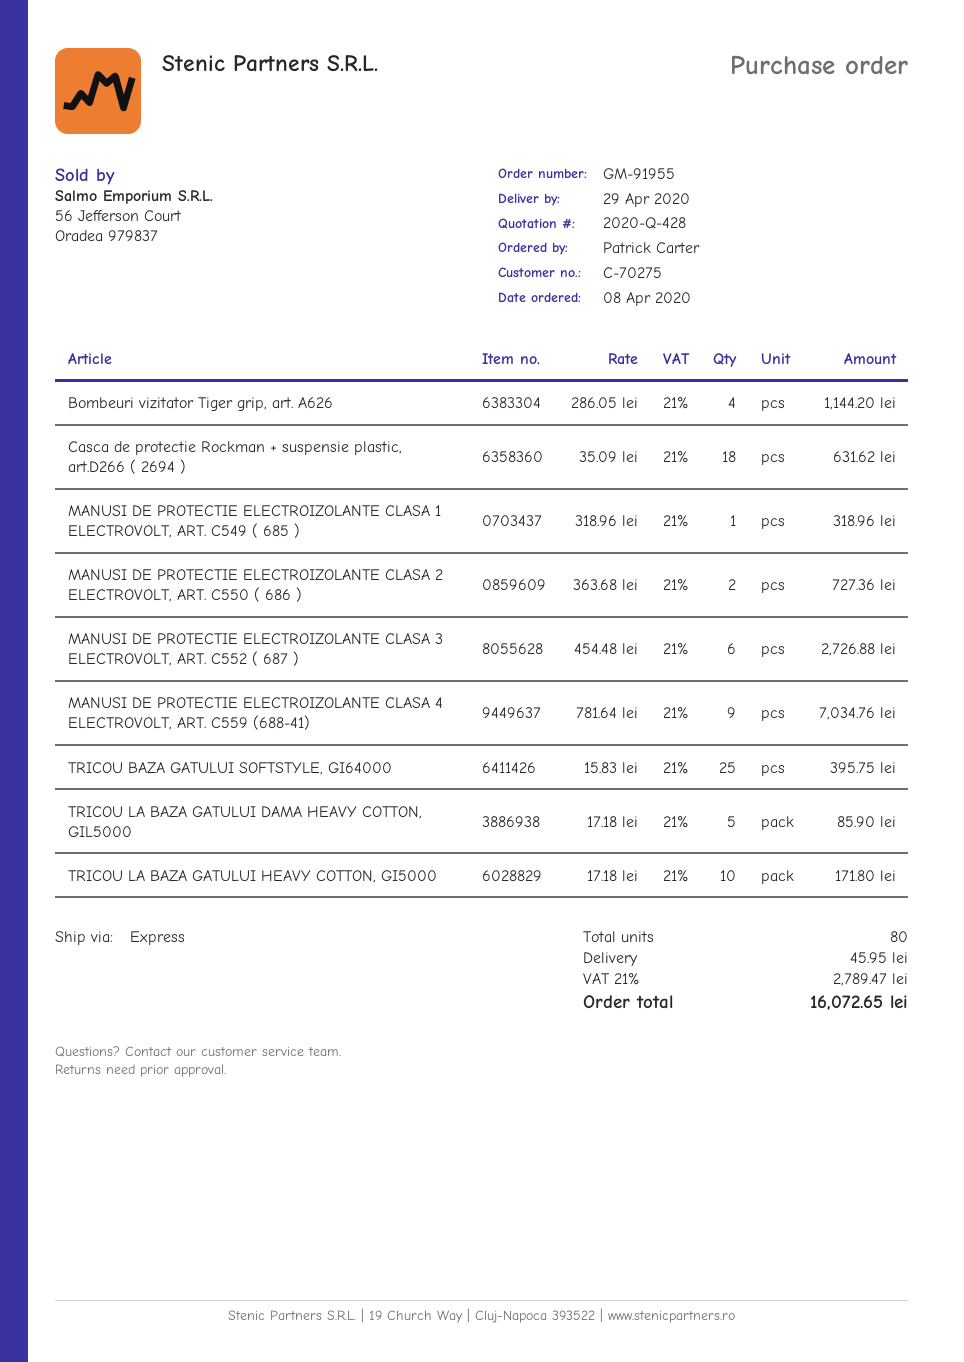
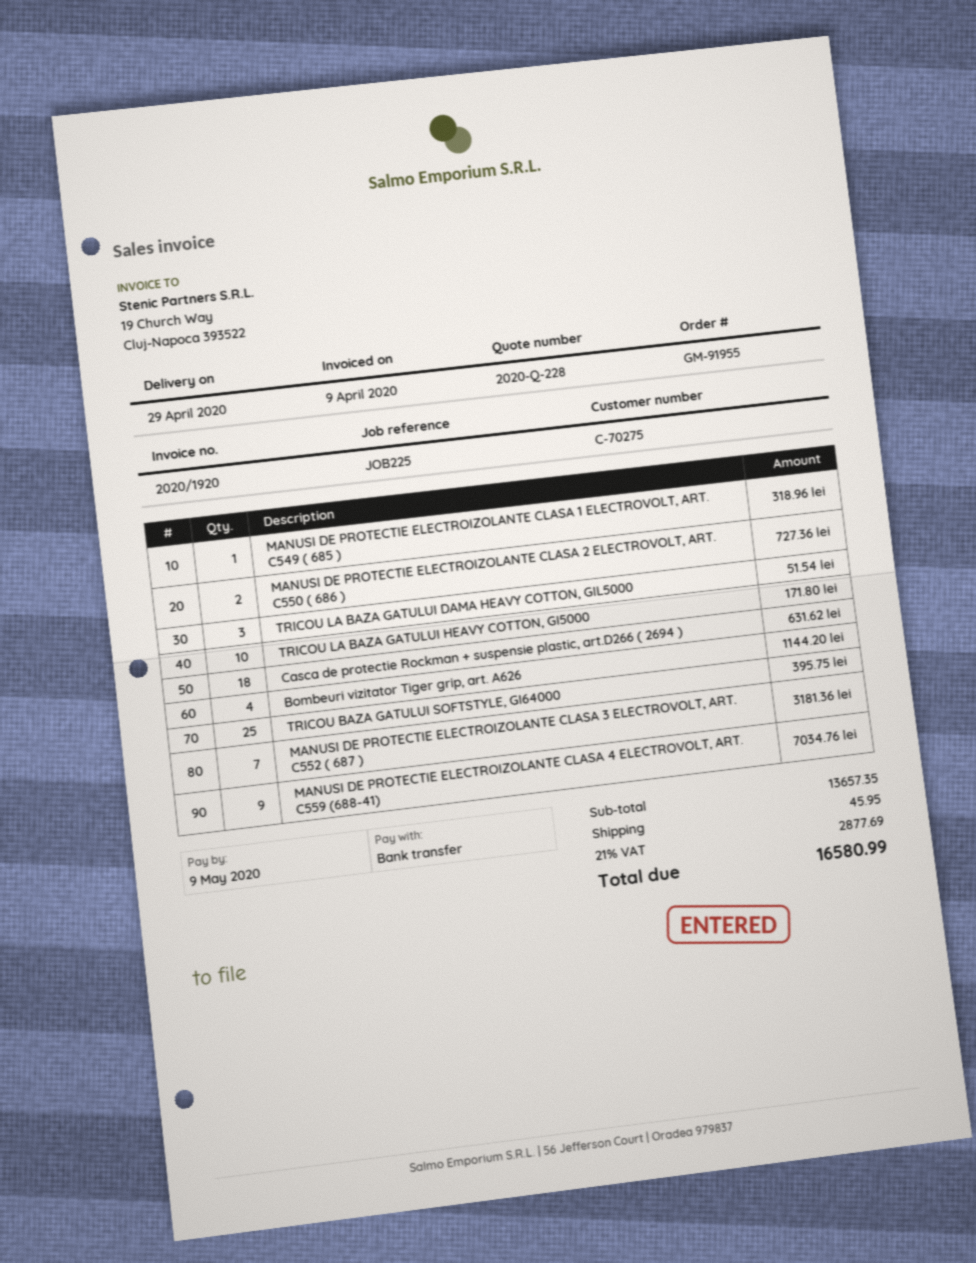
quote number: 2020-Q-428 -> 2020-Q-228
MANUSI DE PROTECTIE ELECTROIZOLANTE CLASA 3 ELECTROVOLT, ART. C552 ( 687 ): 6 for 2726.88 -> 7 for 3181.36
TRICOU LA BAZA GATULUI DAMA HEAVY COTTON, GIL5000: 5 for 85.90 -> 3 for 51.54
tax: 21% = 2789.47 -> 21% = 2877.69
total: 16072.65 -> 16580.99

